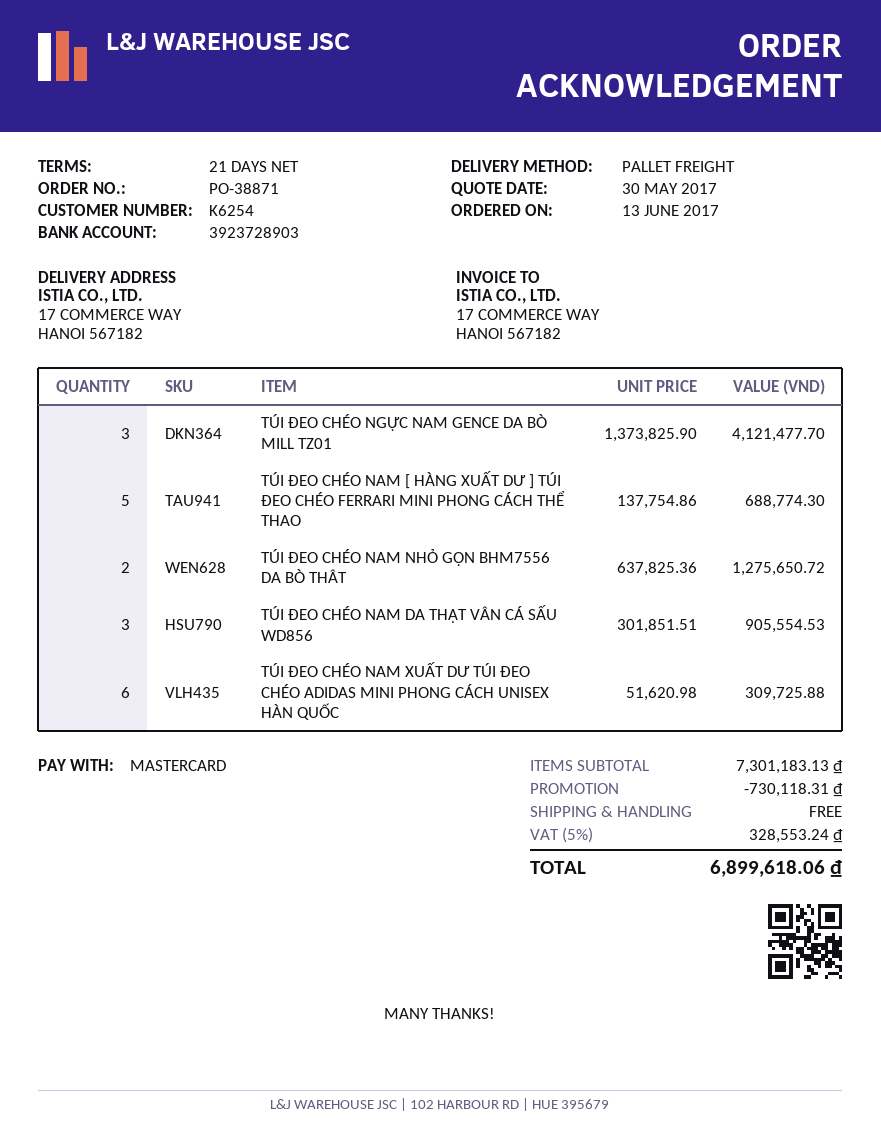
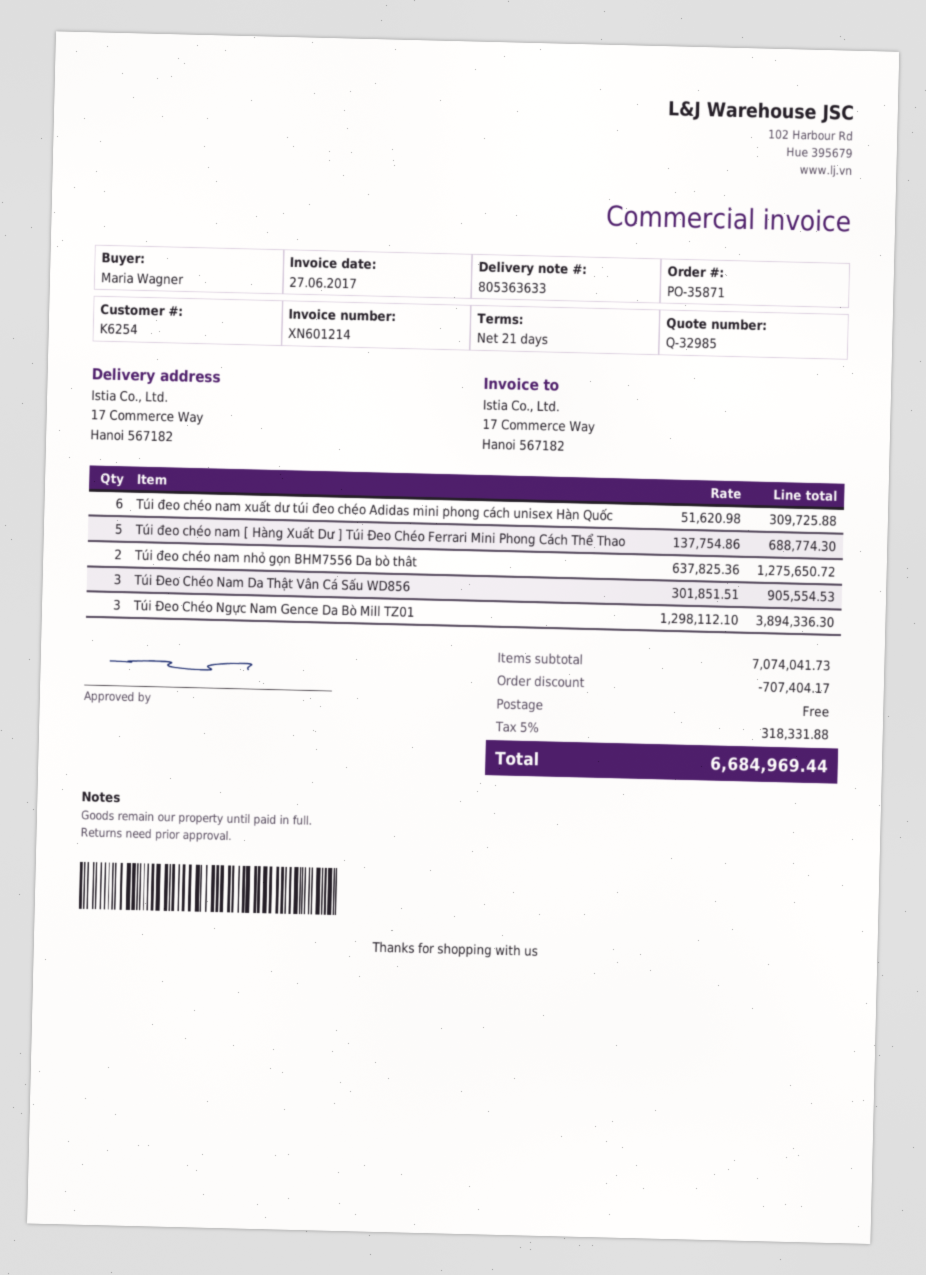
order number: PO-38871 -> PO-35871
TÚI ĐEO CHÉO NGỰC NAM GENCE DA BÒ MILL TZ01: 3 x 1373825.90 = 4121477.70 -> 3 x 1298112.10 = 3894336.30
subtotal: 7301183.13 -> 7074041.73
discount: 730118.31 -> 707404.17
tax: 5% = 328553.24 -> 5% = 318331.88
total: 6899618.06 -> 6684969.44

